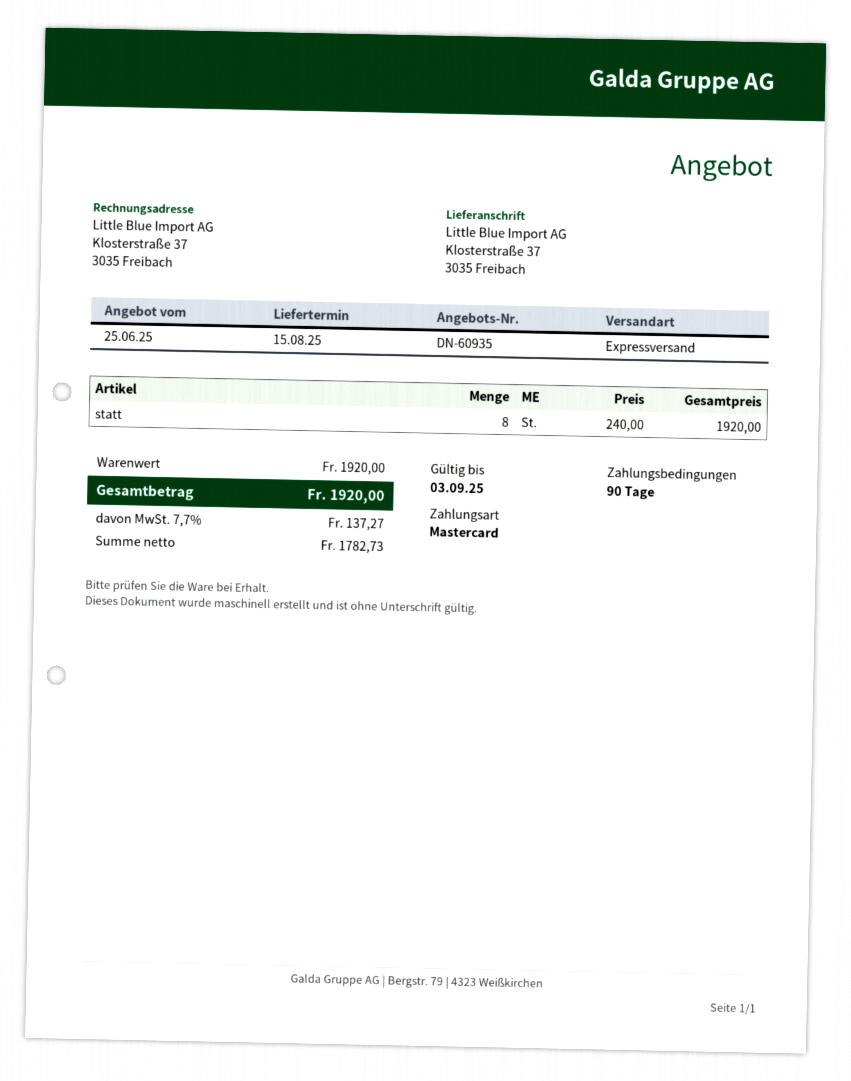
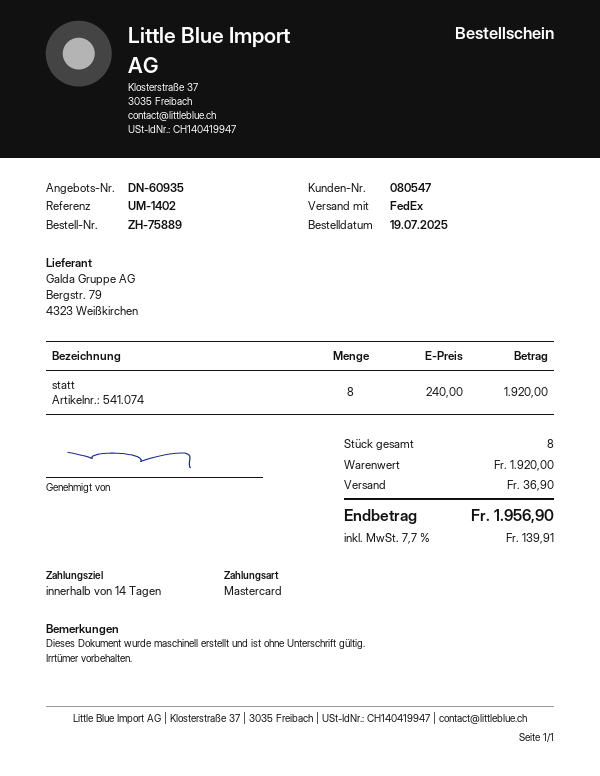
payment terms: 90 days -> 14 days
shipping method: express -> FedEx
shipping: none -> 36.90
tax: 7.7% = 137.27 -> 7.7% = 139.91
total: 1920.00 -> 1956.90

